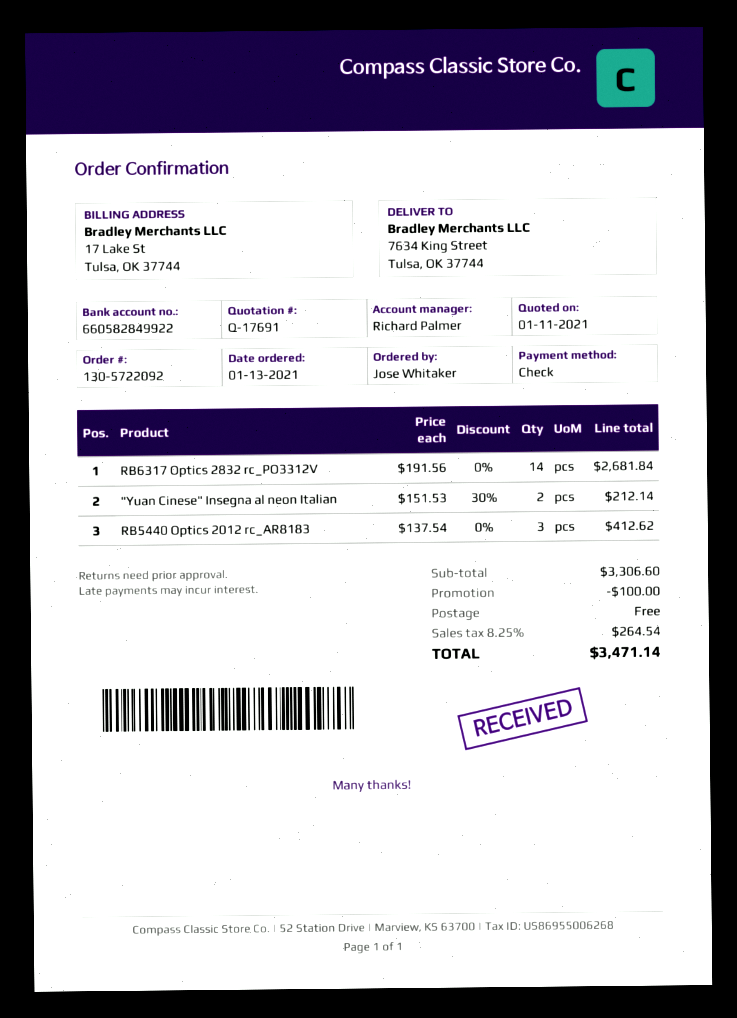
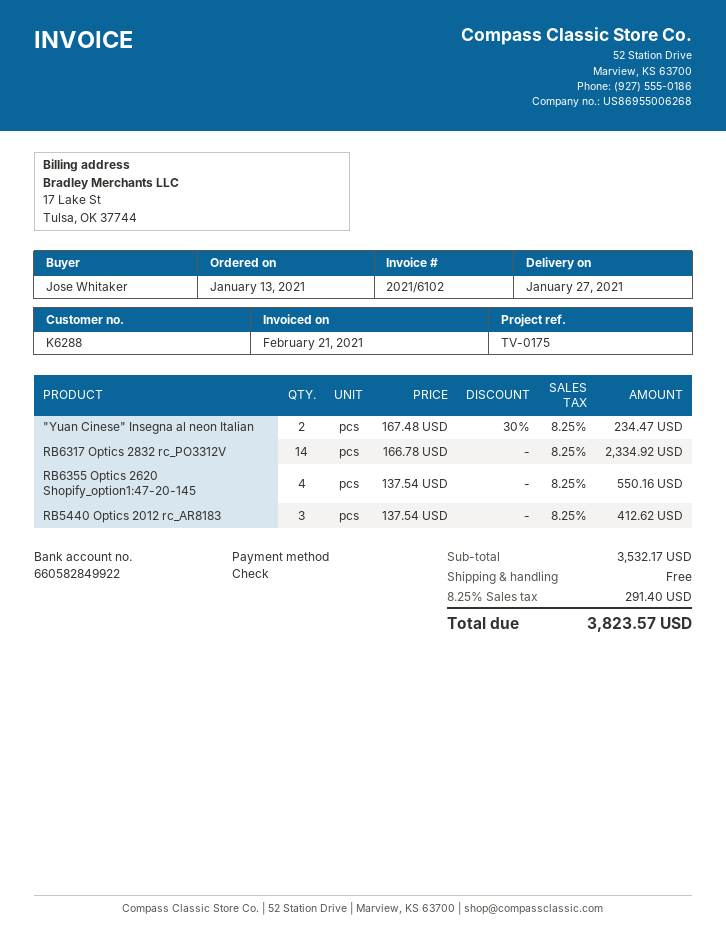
RB6317 Optics 2832 rc_PO3312V: 14 x 191.56 = 2681.84 -> 14 x 166.78 = 2334.92
"Yuan Cinese" Insegna al neon Italian: 2 x 151.53 - 30% = 212.14 -> 2 x 167.48 - 30% = 234.47
RB6355 Optics 2620 Shopify_option1:47-20-145: none -> 4 x 137.54 = 550.16
subtotal: 3306.60 -> 3532.17
discount: 100.00 -> none
tax: 8.25% = 264.54 -> 8.25% = 291.40
total: 3471.14 -> 3823.57

